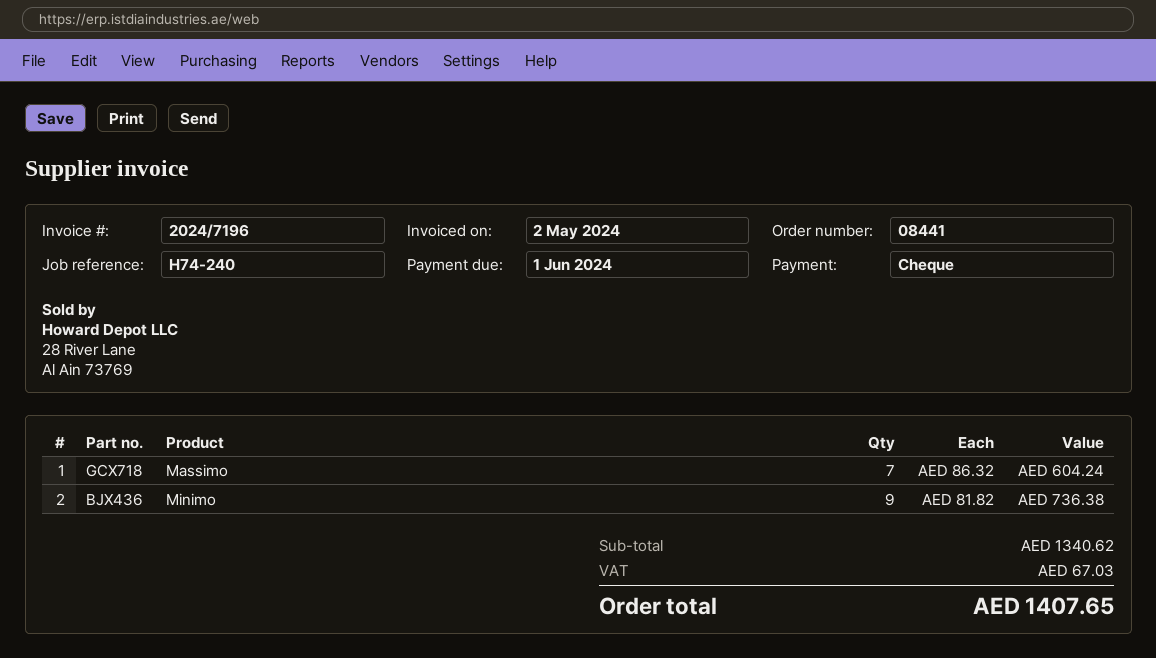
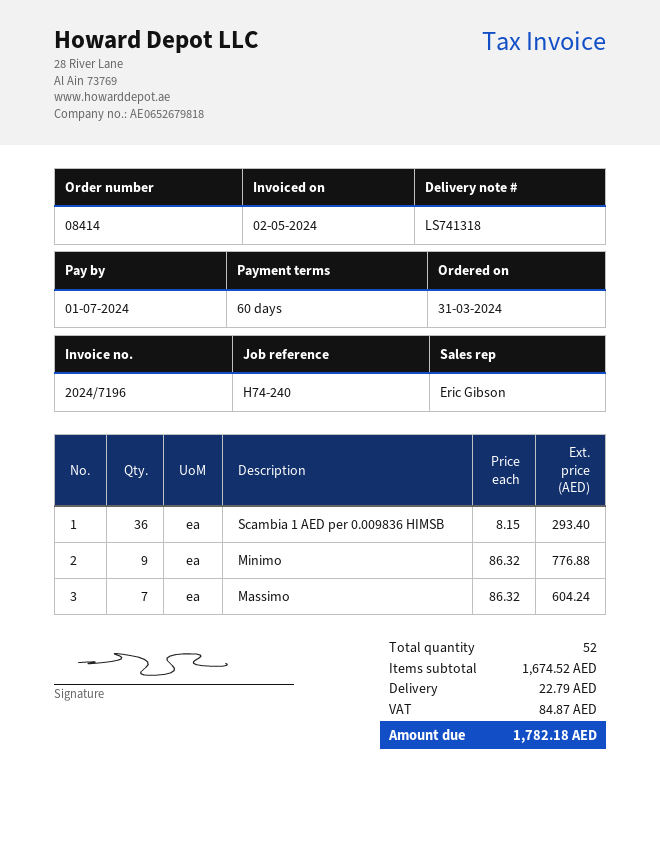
order number: 08441 -> 08414
due date: 2024-06-01 -> 2024-07-01
Minimo: 9 x 81.82 = 736.38 -> 9 x 86.32 = 776.88
Scambia 1 AED per 0.009836 HIMSB: none -> 36 x 8.15 = 293.40
subtotal: 1340.62 -> 1674.52
shipping: none -> 22.79
tax: 67.03 -> 84.87
total: 1407.65 -> 1782.18

